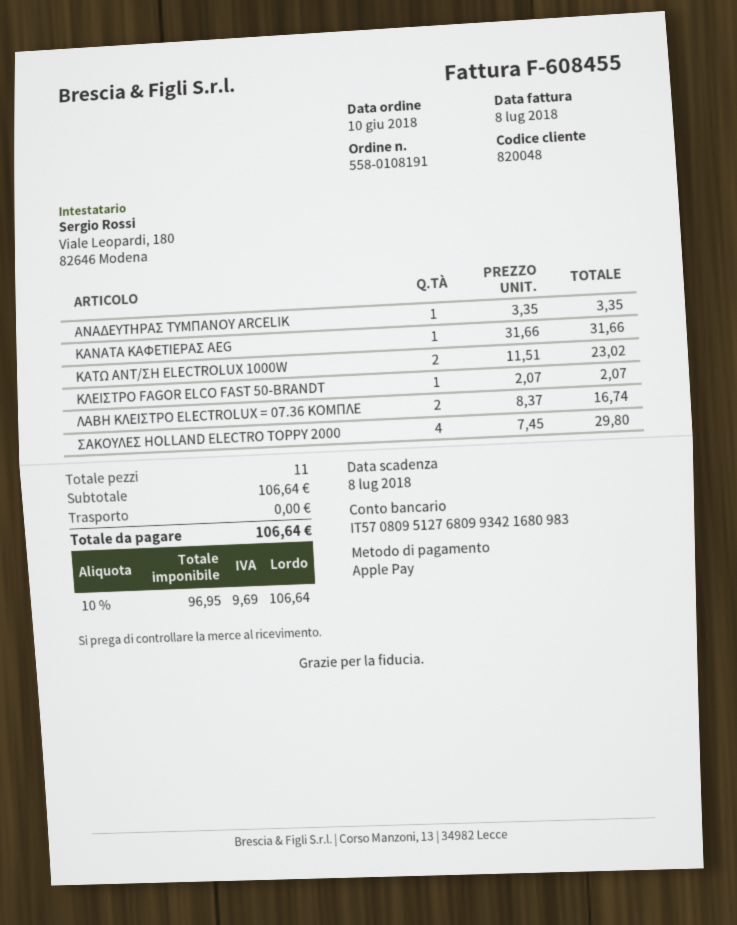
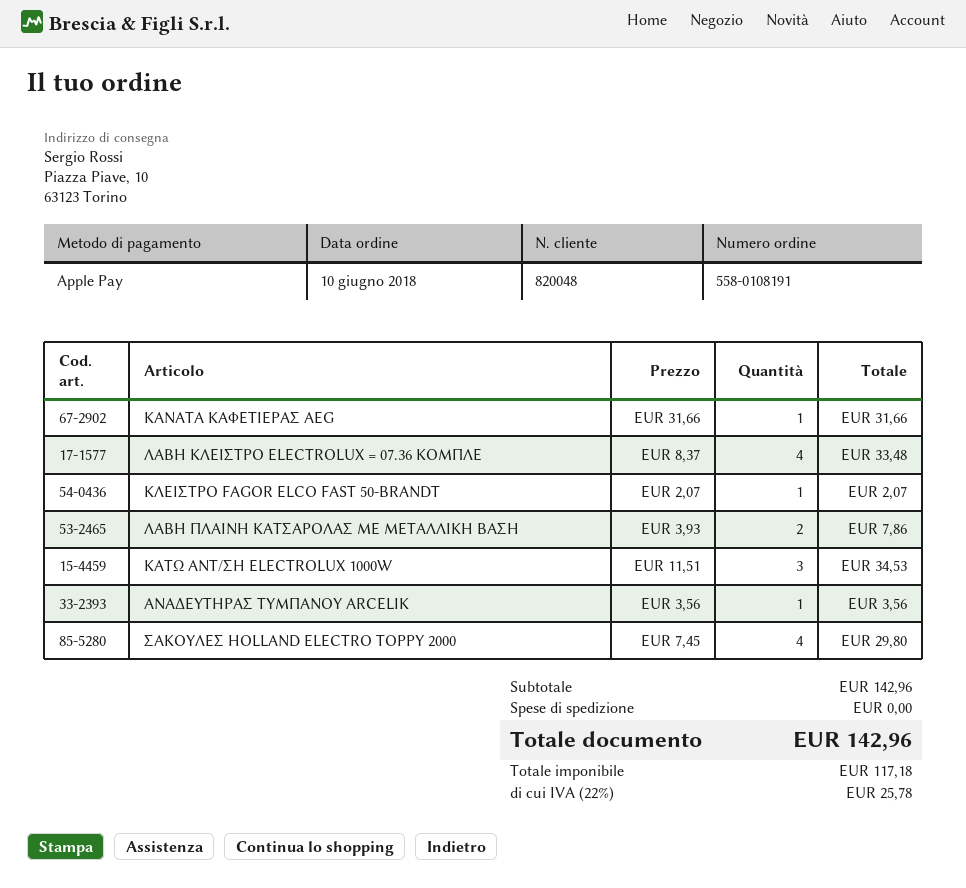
ΑΝΑΔΕΥΤΗΡΑΣ ΤΥΜΠΑΝΟΥ ARCELIK: 1 x 3.35 = 3.35 -> 1 x 3.56 = 3.56
ΚΑΤΩ ΑΝΤ/ΣΗ ELECTROLUX 1000W: 2 x 11.51 = 23.02 -> 3 x 11.51 = 34.53
ΛΑΒΗ ΚΛΕΙΣΤΡΟ ELECTROLUX = 07.36 ΚΟΜΠΛΕ: 2 x 8.37 = 16.74 -> 4 x 8.37 = 33.48
ΛΑΒΗ ΠΛΑΙΝΗ ΚΑΤΣΑΡΟΛΑΣ ΜΕ ΜΕΤΑΛΛΙΚΗ ΒΑΣΗ: none -> 2 x 3.93 = 7.86
subtotal: 106.64 -> 142.96
net: 96.95 -> 117.18
tax: 10% = 9.69 -> 22% = 25.78
total: 106.64 -> 142.96

